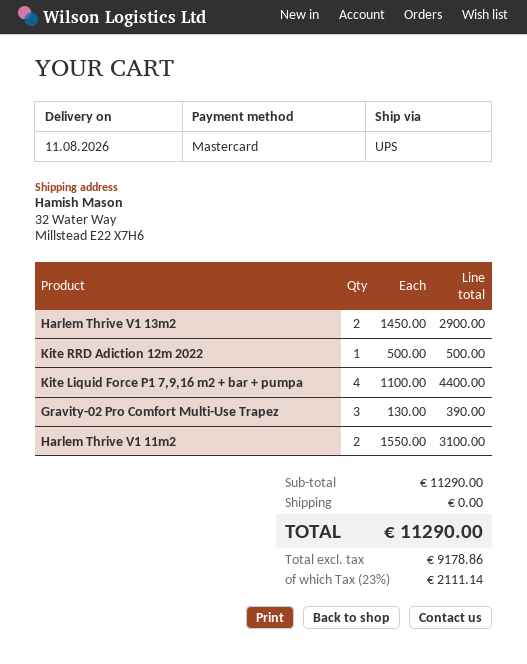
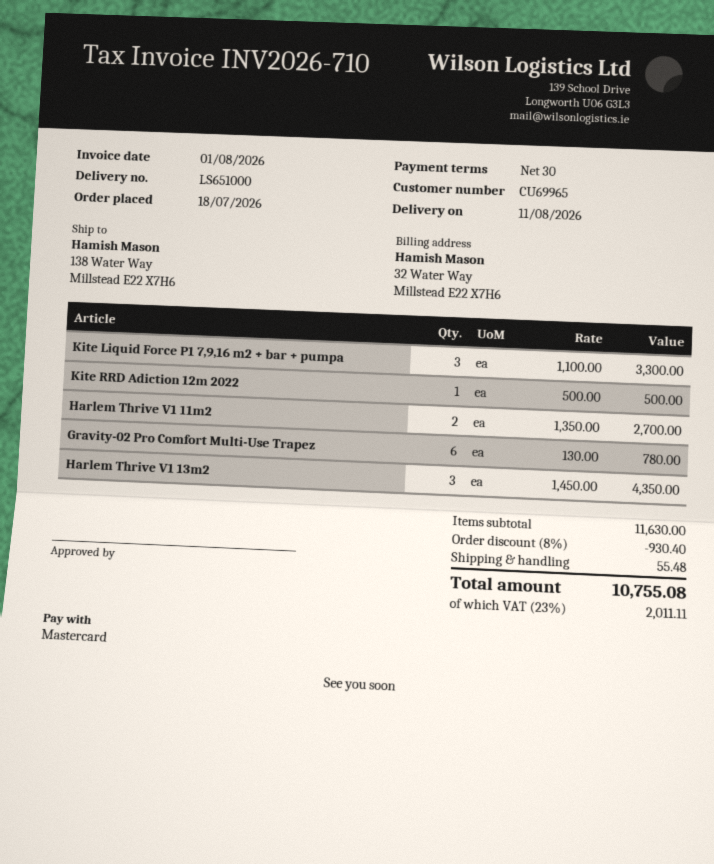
ship to: 32 Water Way, Millstead E22 X7H6 -> 138 Water Way, Millstead E22 X7H6
Harlem Thrive V1 13m2: 2 x 1450.00 = 2900.00 -> 3 x 1450.00 = 4350.00
Kite Liquid Force P1 7,9,16 m2 + bar + pumpa: 4 x 1100.00 = 4400.00 -> 3 x 1100.00 = 3300.00
Gravity-02 Pro Comfort Multi-Use Trapez: 3 x 130.00 = 390.00 -> 6 x 130.00 = 780.00
Harlem Thrive V1 11m2: 2 x 1550.00 = 3100.00 -> 2 x 1350.00 = 2700.00
subtotal: 11290.00 -> 11630.00
discount: none -> 8% = 930.40
shipping: 0.00 -> 55.48
tax: 23% = 2111.14 -> 23% = 2011.11
total: 11290.00 -> 10755.08

